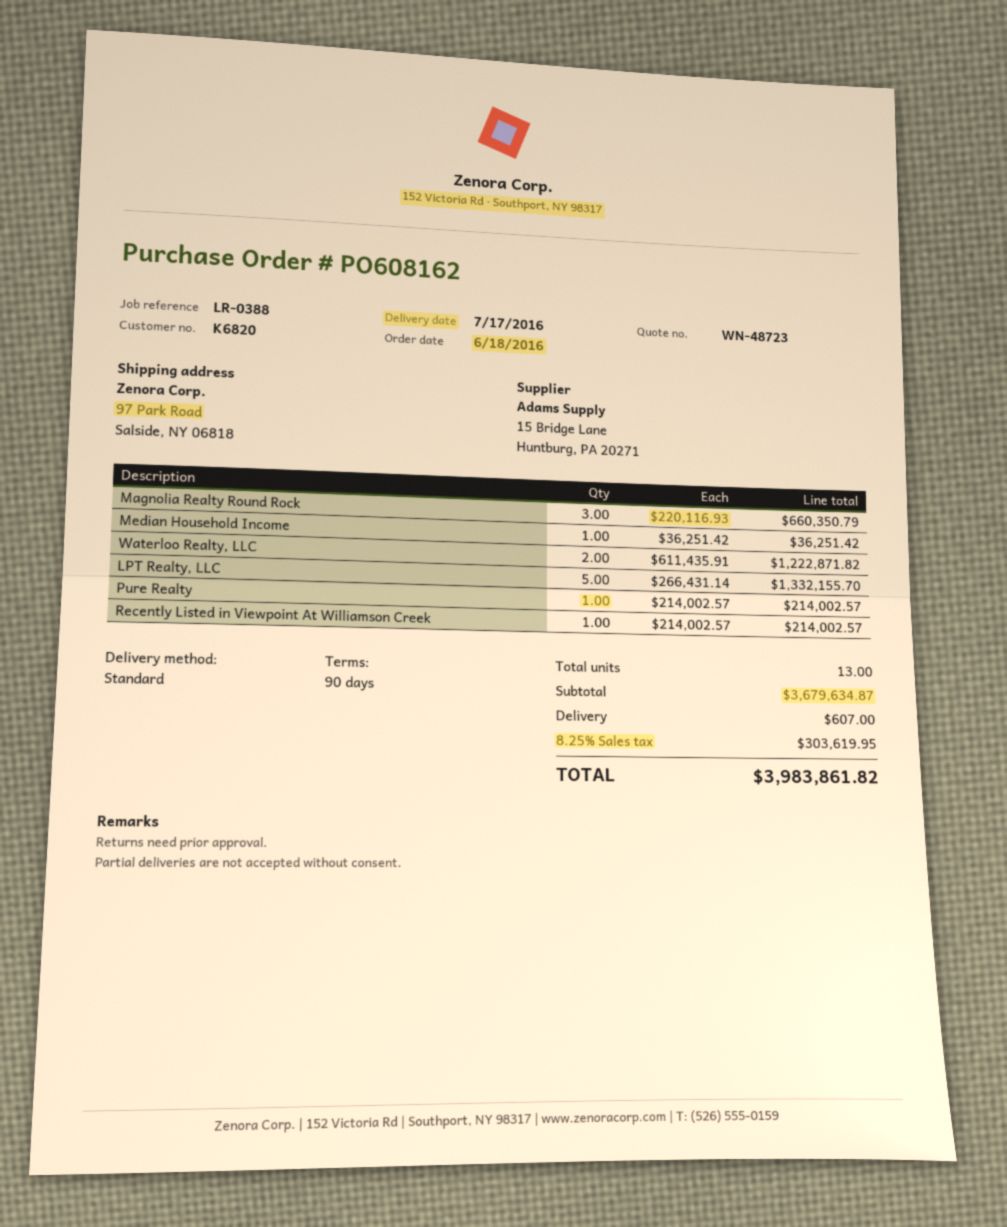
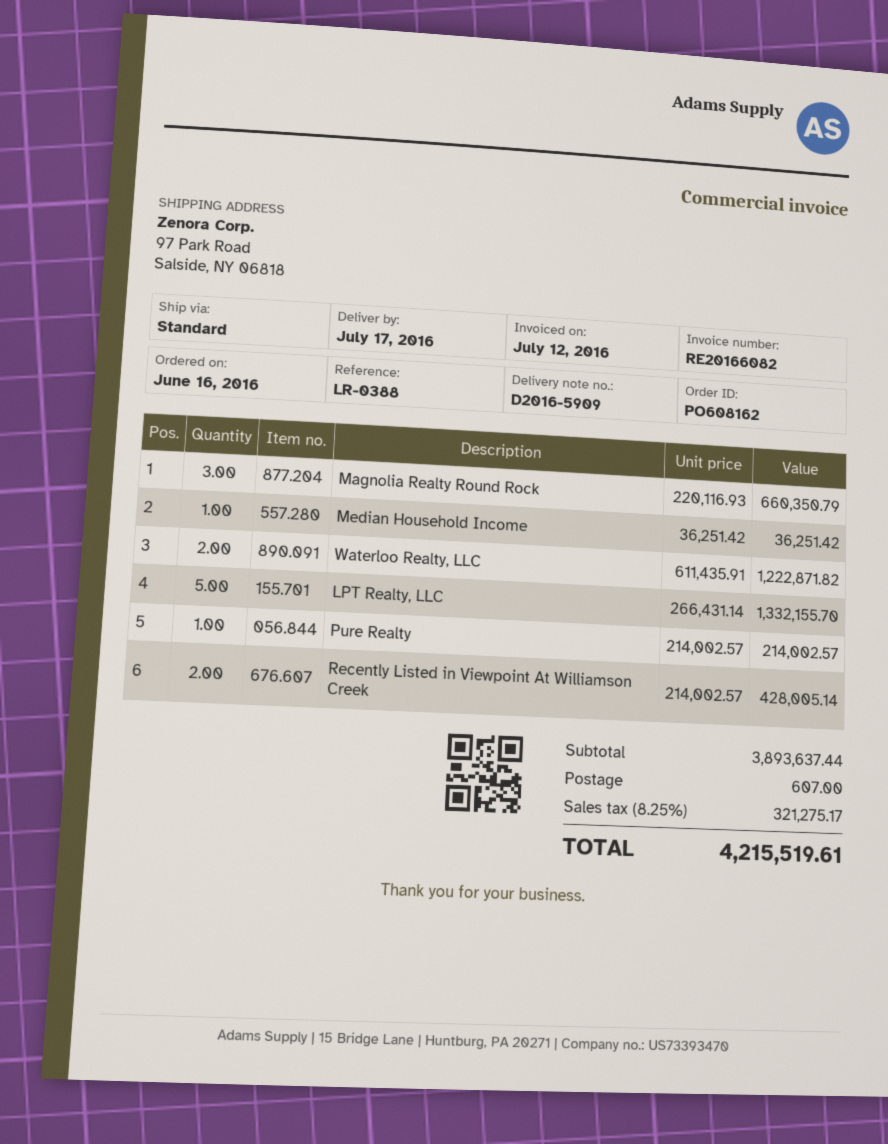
order date: 2016-06-18 -> 2016-06-16
Recently Listed in Viewpoint At Williamson Creek: 1 x 214002.57 = 214002.57 -> 2 x 214002.57 = 428005.14
subtotal: 3679634.87 -> 3893637.44
tax: 8.25% = 303619.95 -> 8.25% = 321275.17
total: 3983861.82 -> 4215519.61

